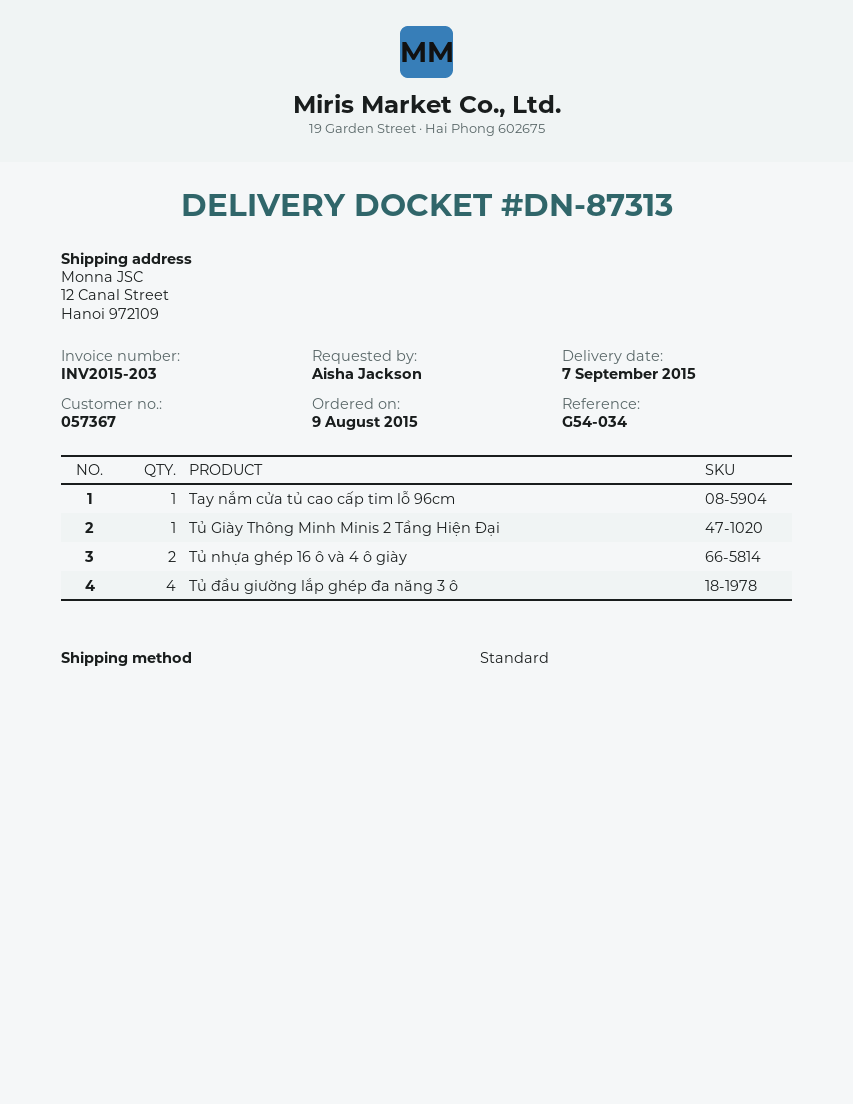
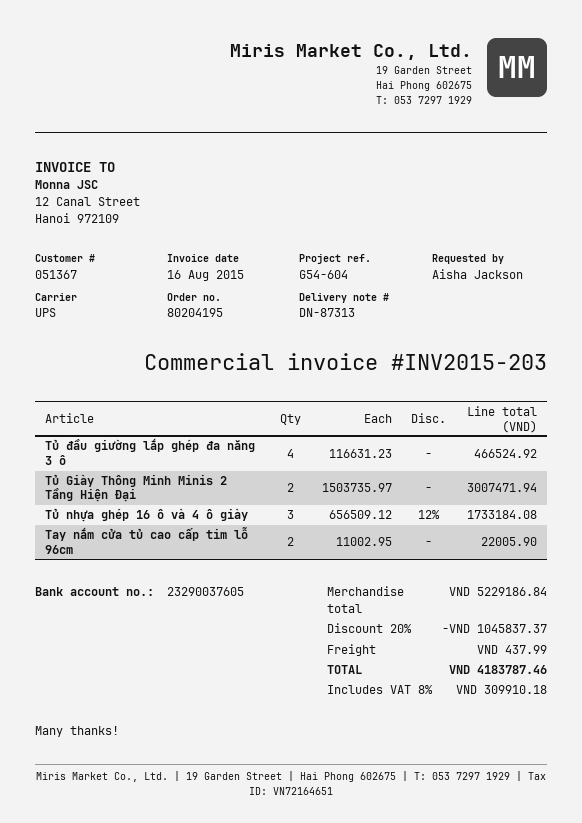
customer number: 057367 -> 051367
reference: G54-034 -> G54-604
shipping method: standard -> UPS
Tay nắm cửa tủ cao cấp tim lỗ 96cm: 1 -> 2
Tủ Giày Thông Minh Minis 2 Tầng Hiện Đại: 1 -> 2
Tủ nhựa ghép 16 ô và 4 ô giày: 2 -> 3

